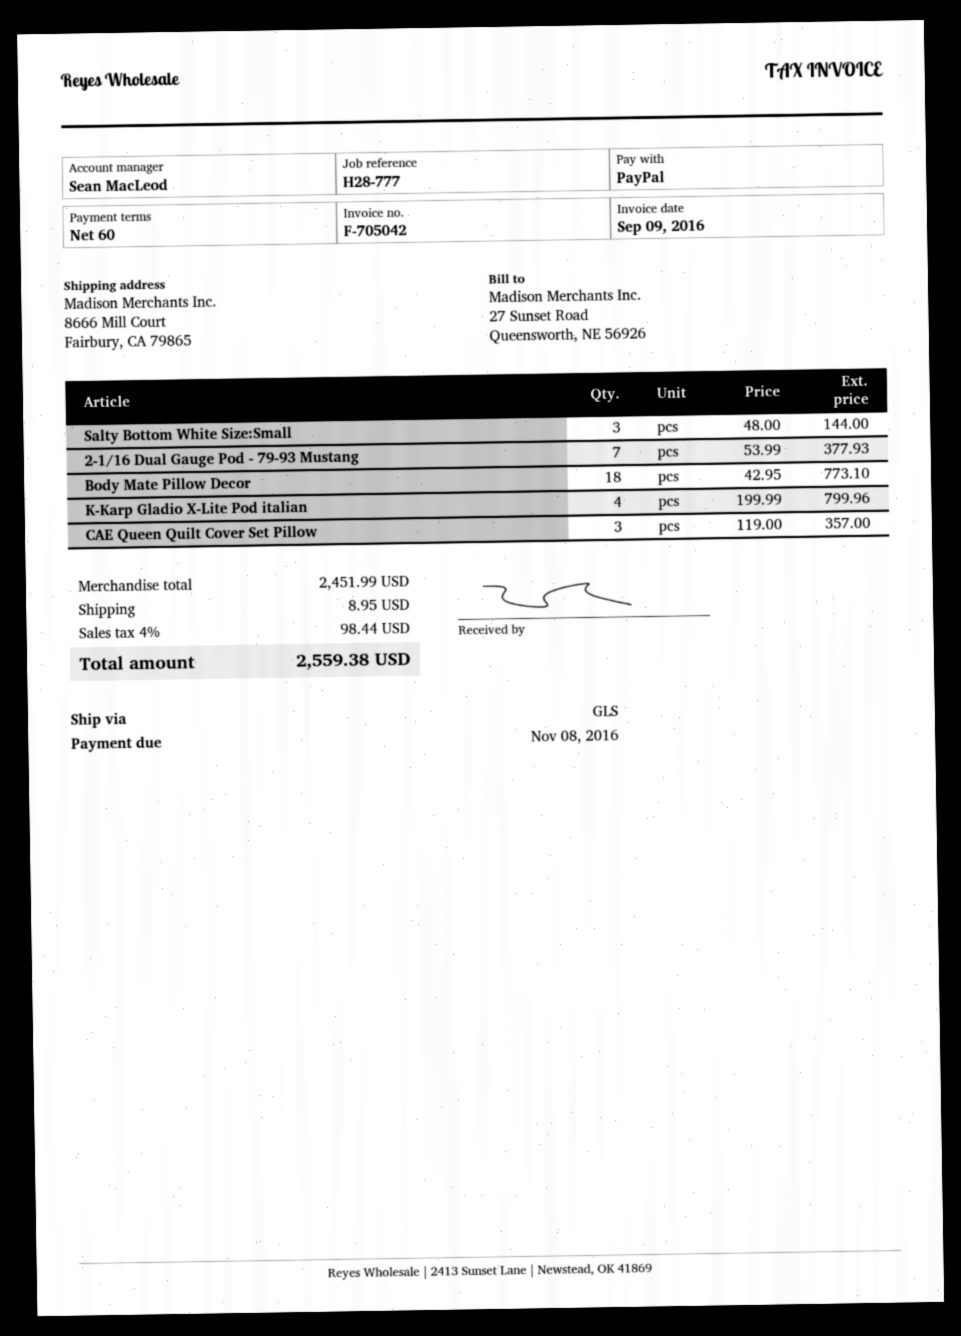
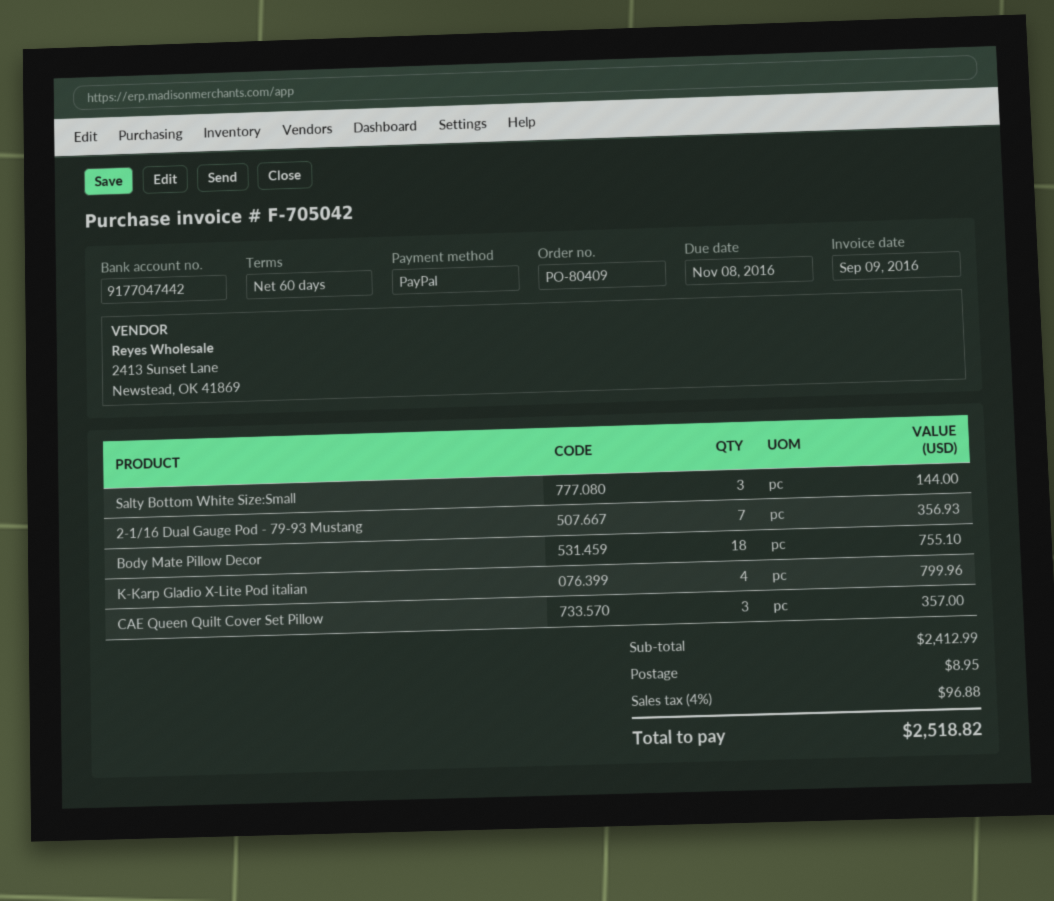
2-1/16 Dual Gauge Pod - 79-93 Mustang: 7 for 377.93 -> 7 for 356.93
Body Mate Pillow Decor: 18 for 773.10 -> 18 for 755.10
subtotal: 2451.99 -> 2412.99
tax: 4% = 98.44 -> 4% = 96.88
total: 2559.38 -> 2518.82

